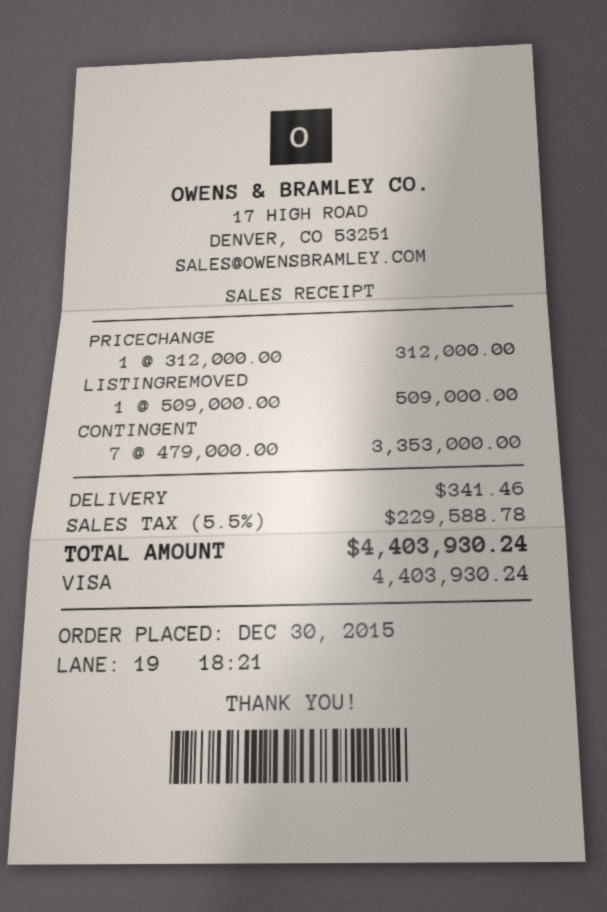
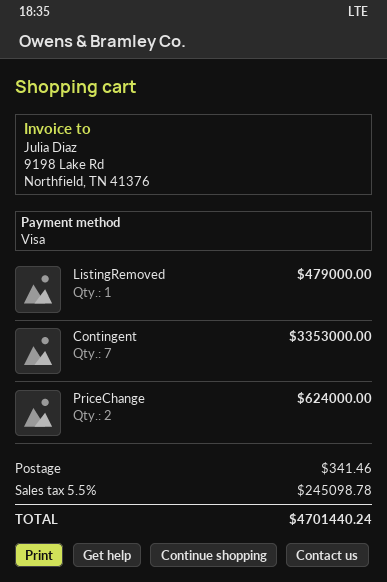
PRICECHANGE: 1 for 312000.00 -> 2 for 624000.00
LISTINGREMOVED: 1 for 509000.00 -> 1 for 479000.00
tax: 5.5% = 229588.78 -> 5.5% = 245098.78
total: 4403930.24 -> 4701440.24

